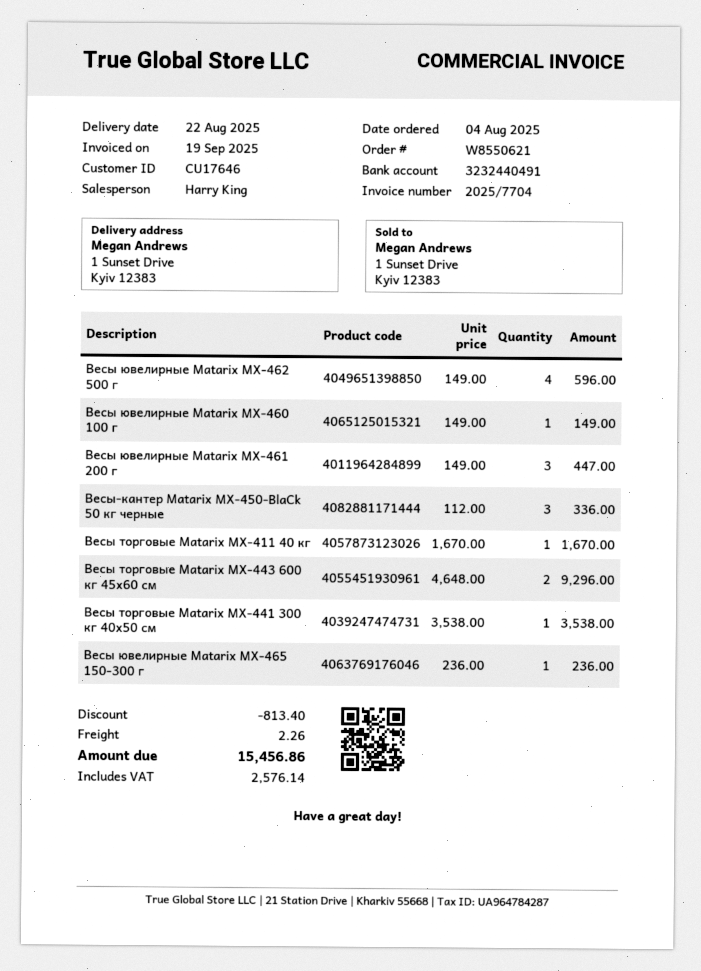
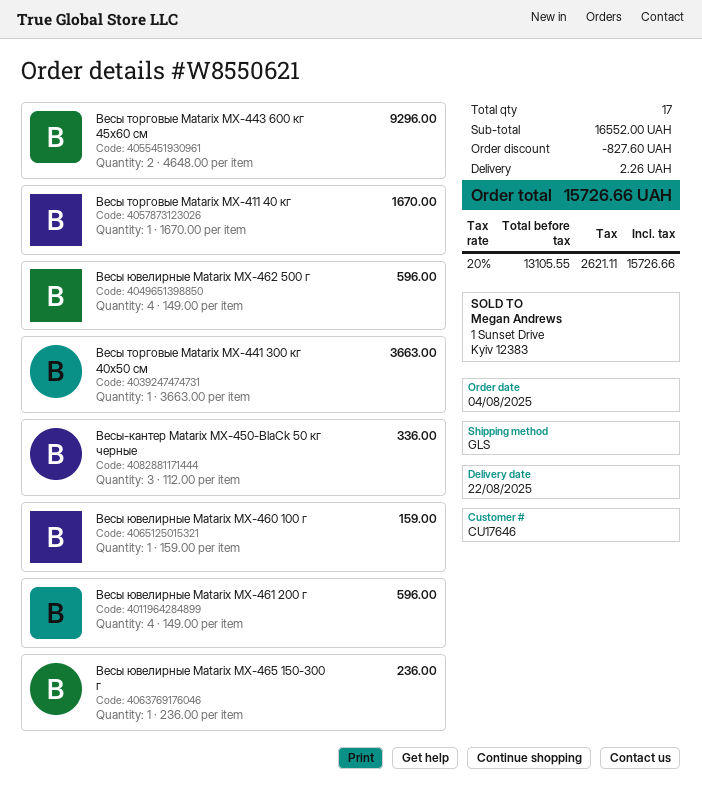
Весы ювелирные Matarix MX-460 100 г: 1 x 149.00 = 149.00 -> 1 x 159.00 = 159.00
Весы ювелирные Matarix MX-461 200 г: 3 x 149.00 = 447.00 -> 4 x 149.00 = 596.00
Весы торговые Matarix MX-441 300 кг 40х50 см: 1 x 3538.00 = 3538.00 -> 1 x 3663.00 = 3663.00
discount: 813.40 -> 827.60
tax: 2576.14 -> 2621.11
total: 15456.86 -> 15726.66

